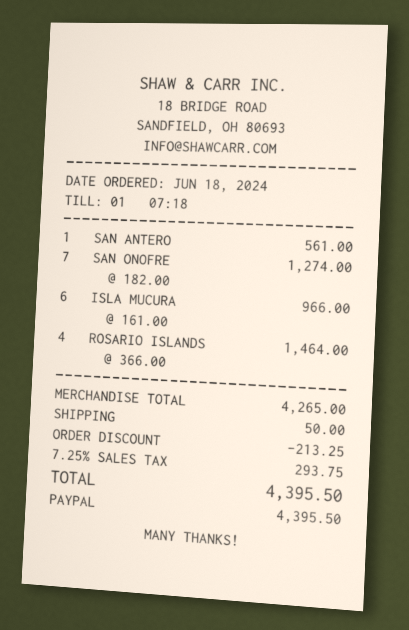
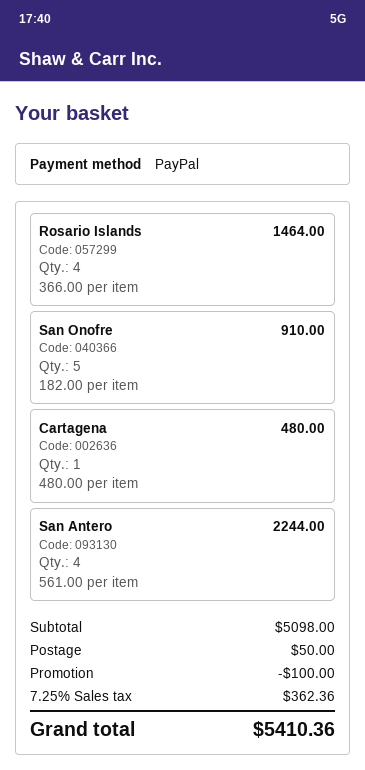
SAN ANTERO: 1 x 561.00 = 561.00 -> 4 x 561.00 = 2244.00
SAN ONOFRE: 7 x 182.00 = 1274.00 -> 5 x 182.00 = 910.00
ISLA MUCURA: 6 x 161.00 = 966.00 -> none
Cartagena: none -> 1 x 480.00 = 480.00
subtotal: 4265.00 -> 5098.00
discount: 213.25 -> 100.00
tax: 7.25% = 293.75 -> 7.25% = 362.36
total: 4395.50 -> 5410.36

